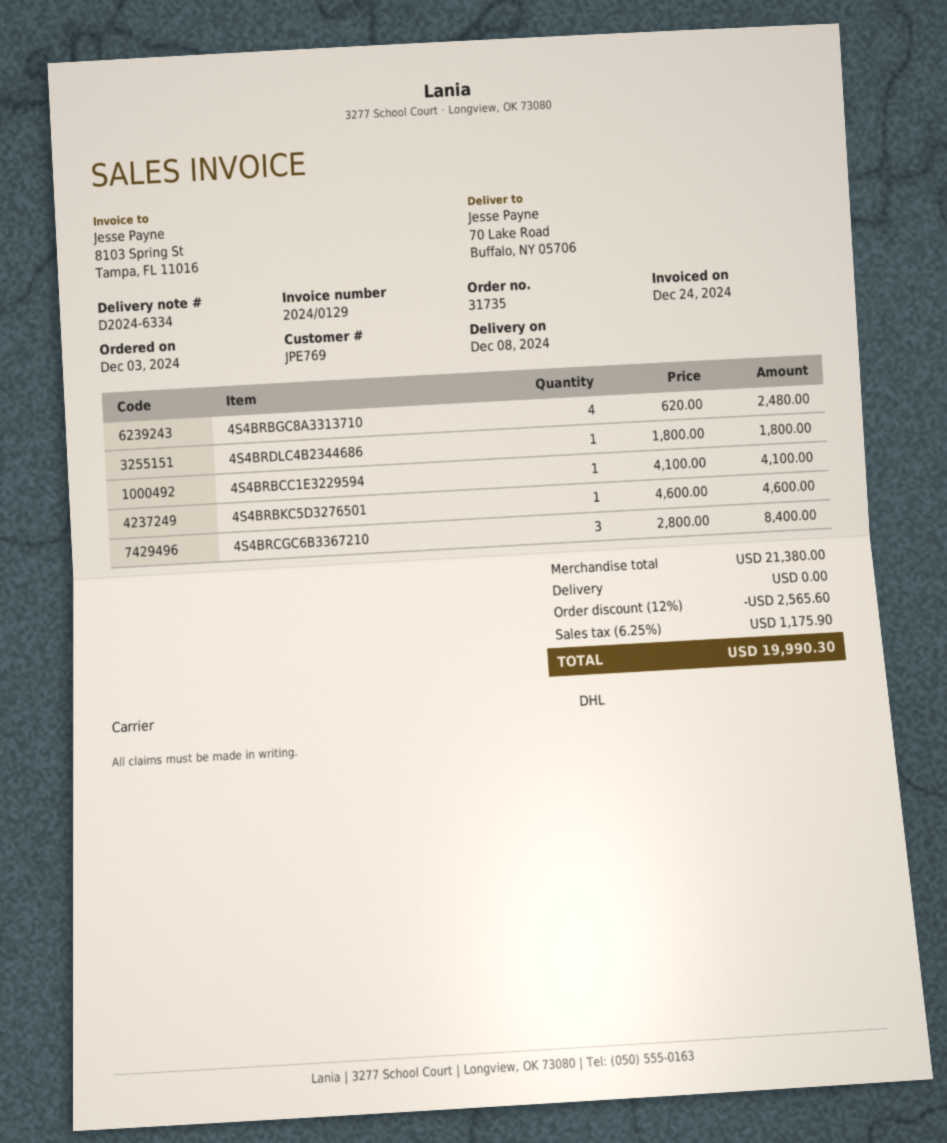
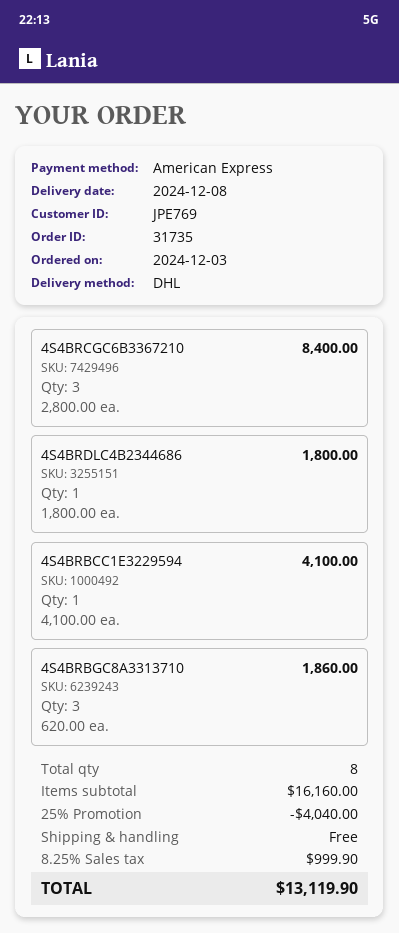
4S4BRBGC8A3313710: 4 x 620.00 = 2480.00 -> 3 x 620.00 = 1860.00
4S4BRBKC5D3276501: 1 x 4600.00 = 4600.00 -> none
subtotal: 21380.00 -> 16160.00
discount: 12% = 2565.60 -> 25% = 4040.00
tax: 6.25% = 1175.90 -> 8.25% = 999.90
total: 19990.30 -> 13119.90

